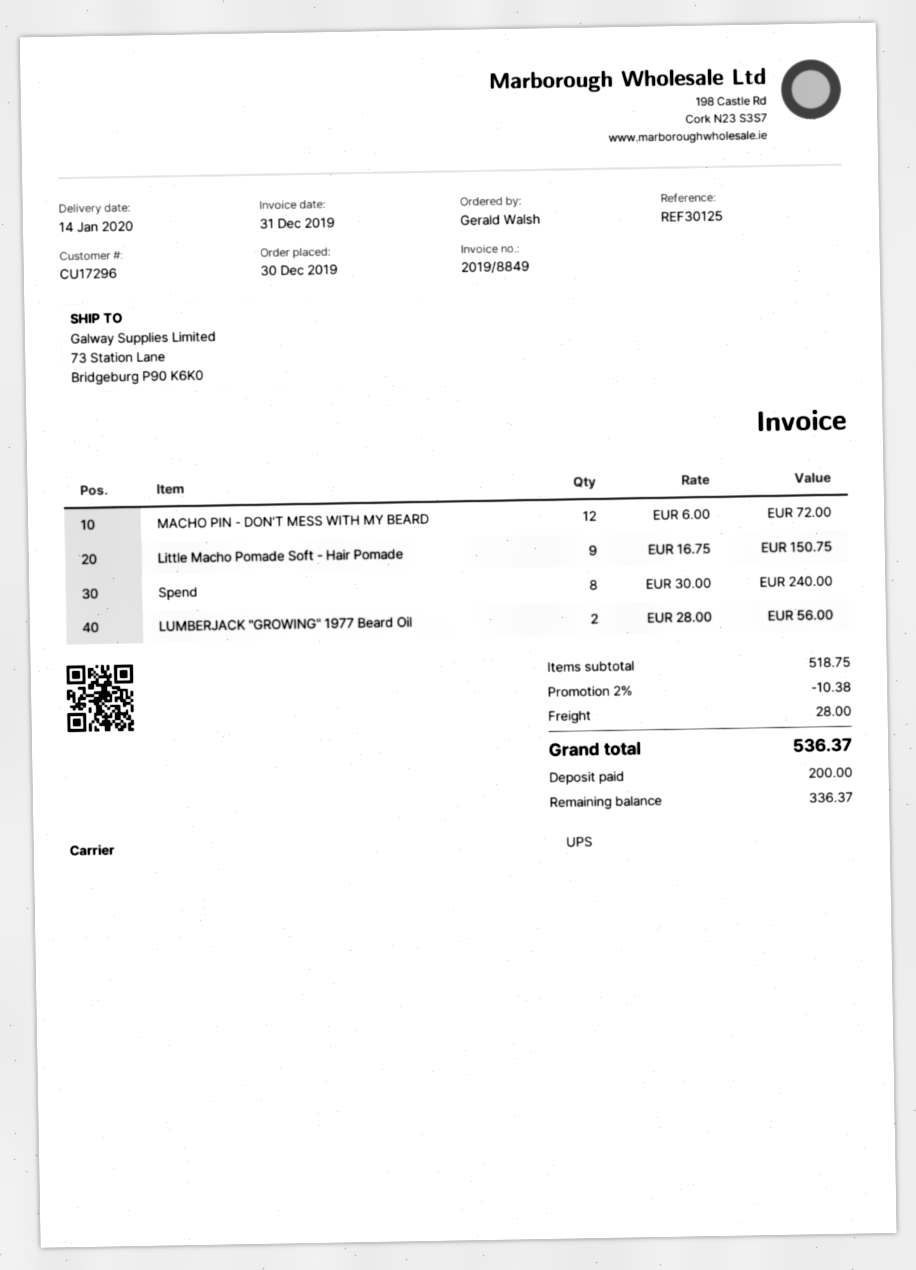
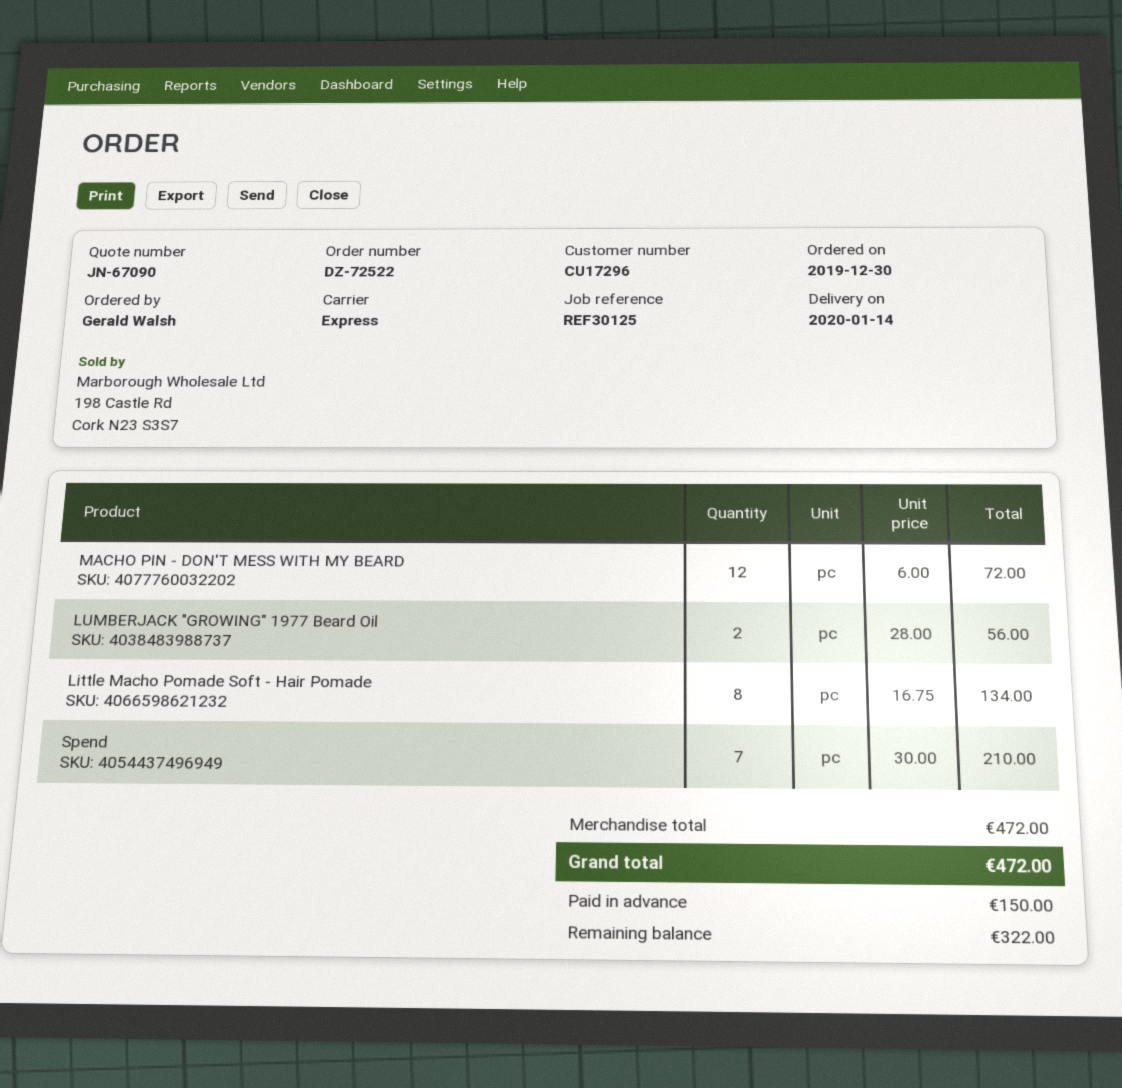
shipping method: UPS -> express
Little Macho Pomade Soft - Hair Pomade: 9 x 16.75 = 150.75 -> 8 x 16.75 = 134.00
Spend: 8 x 30.00 = 240.00 -> 7 x 30.00 = 210.00
subtotal: 518.75 -> 472.00
discount: 2% = 10.38 -> none
shipping: 28.00 -> none
total: 536.37 -> 472.00
deposit: 200.00 -> 150.00
balance: 336.37 -> 322.00

